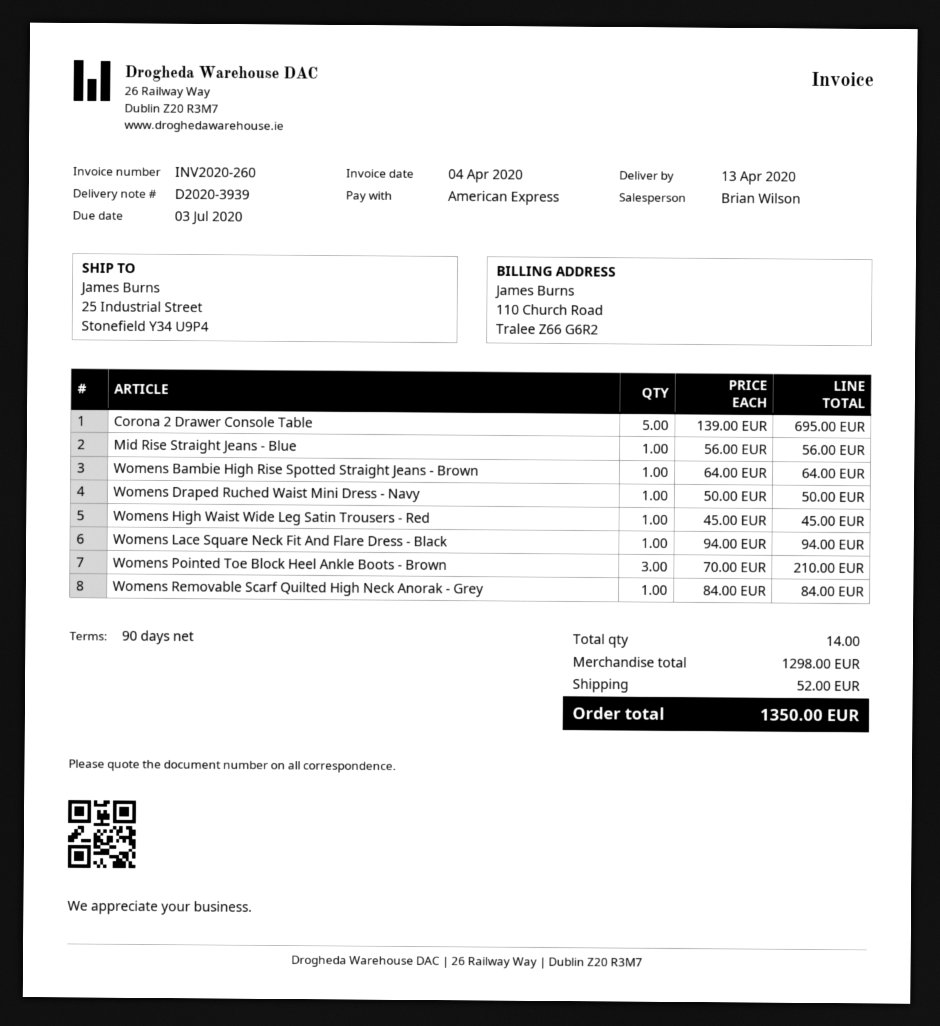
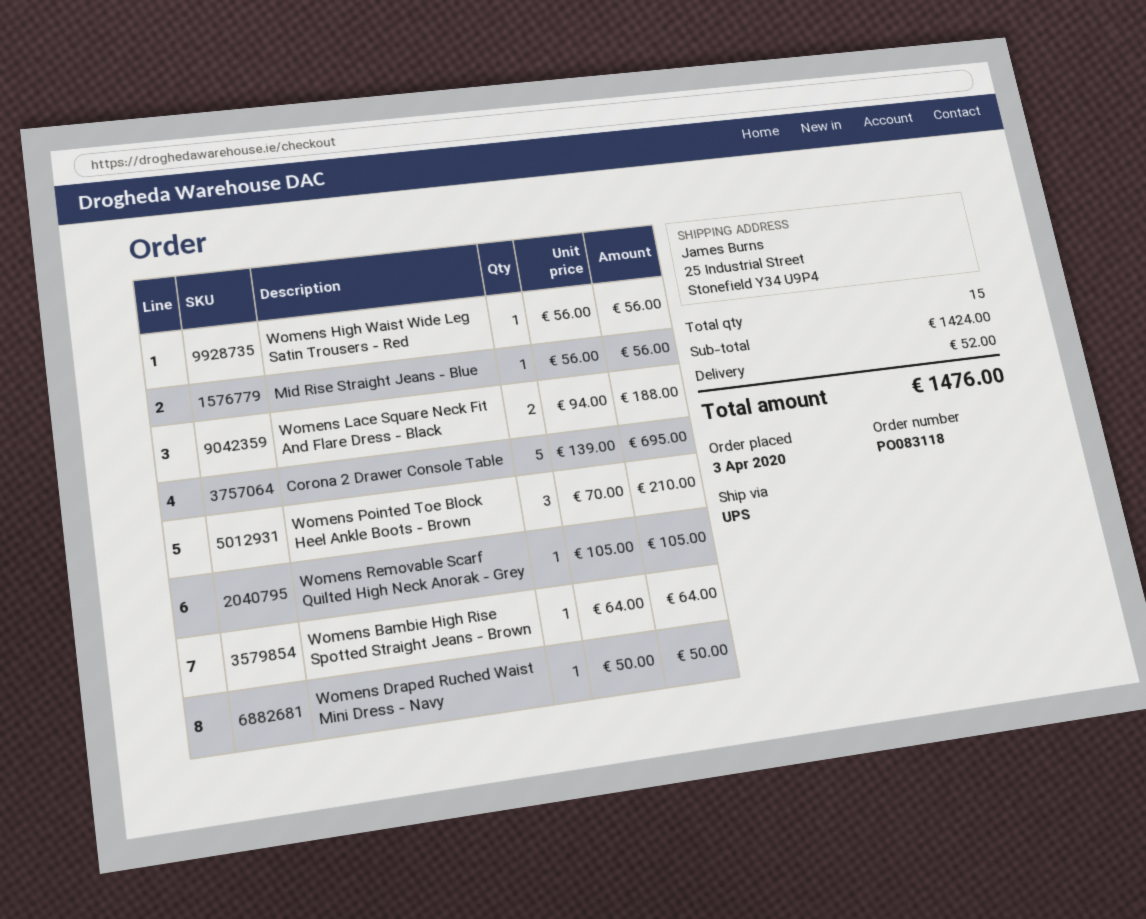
Womens High Waist Wide Leg Satin Trousers - Red: 1 x 45.00 = 45.00 -> 1 x 56.00 = 56.00
Womens Lace Square Neck Fit And Flare Dress - Black: 1 x 94.00 = 94.00 -> 2 x 94.00 = 188.00
Womens Removable Scarf Quilted High Neck Anorak - Grey: 1 x 84.00 = 84.00 -> 1 x 105.00 = 105.00
total quantity: 14 -> 15
subtotal: 1298.00 -> 1424.00
total: 1350.00 -> 1476.00

